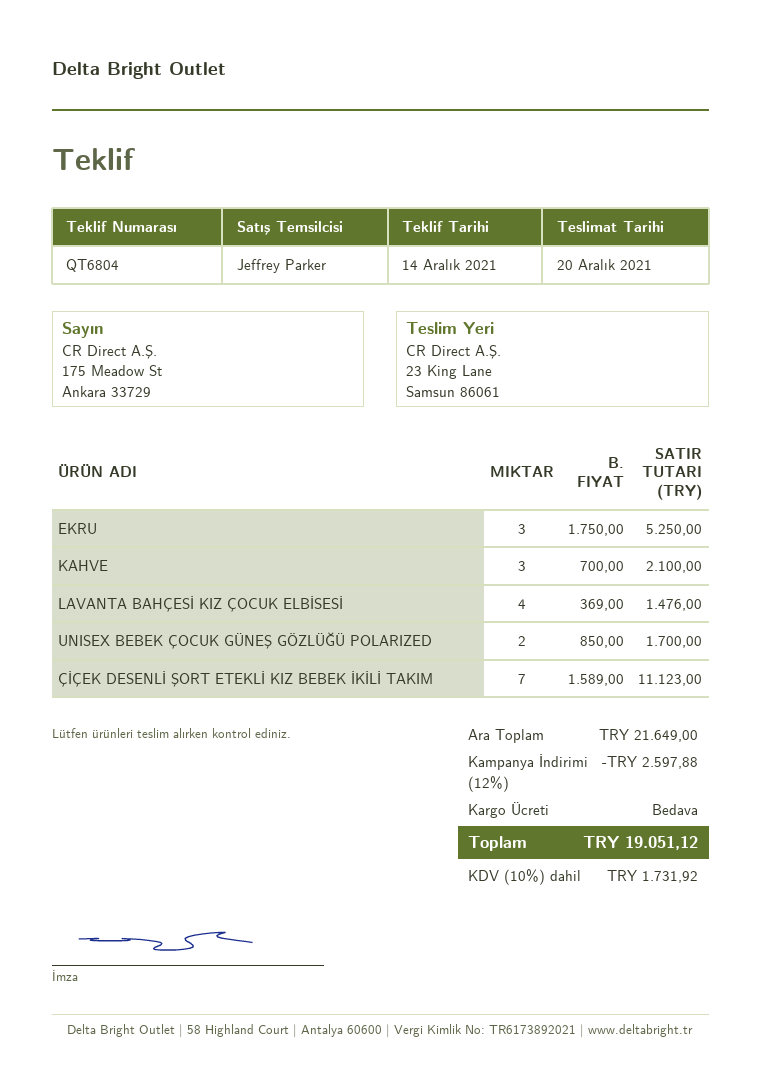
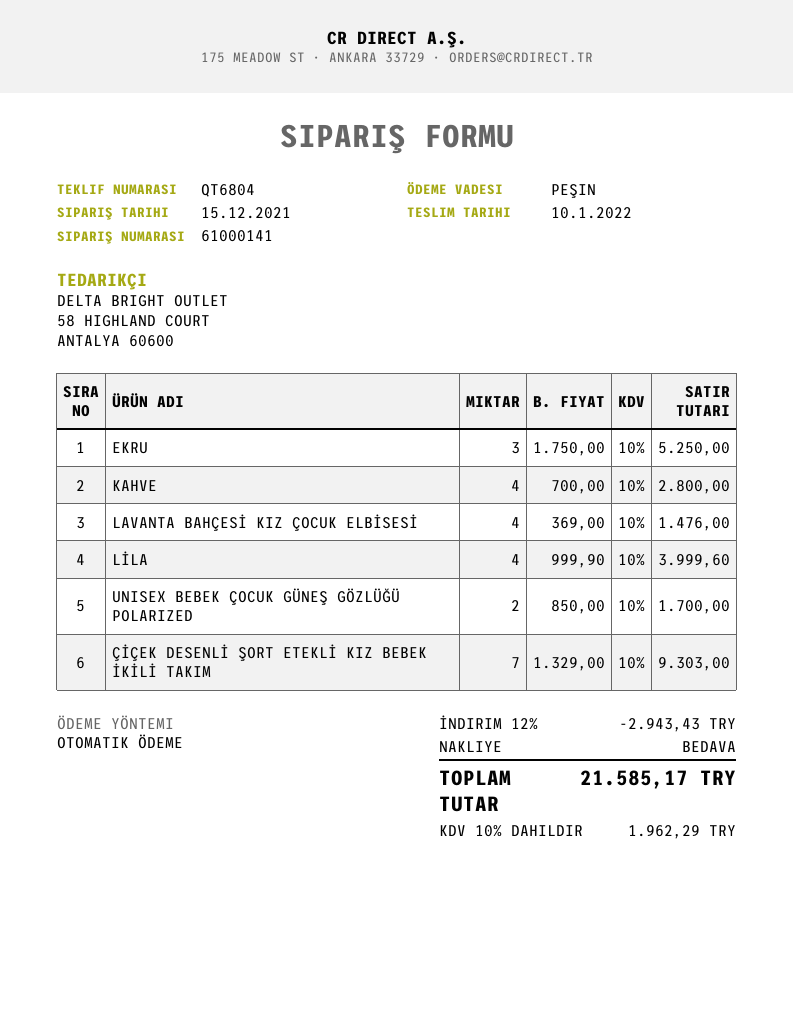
delivery date: 2021-12-20 -> 2022-01-10
KAHVE: 3 x 700.00 = 2100.00 -> 4 x 700.00 = 2800.00
ÇİÇEK DESENLİ ŞORT ETEKLİ KIZ BEBEK İKİLİ TAKIM: 7 x 1589.00 = 11123.00 -> 7 x 1329.00 = 9303.00
LİLA: none -> 4 x 999.90 = 3999.60
discount: 12% = 2597.88 -> 12% = 2943.43
tax: 10% = 1731.92 -> 10% = 1962.29
total: 19051.12 -> 21585.17

